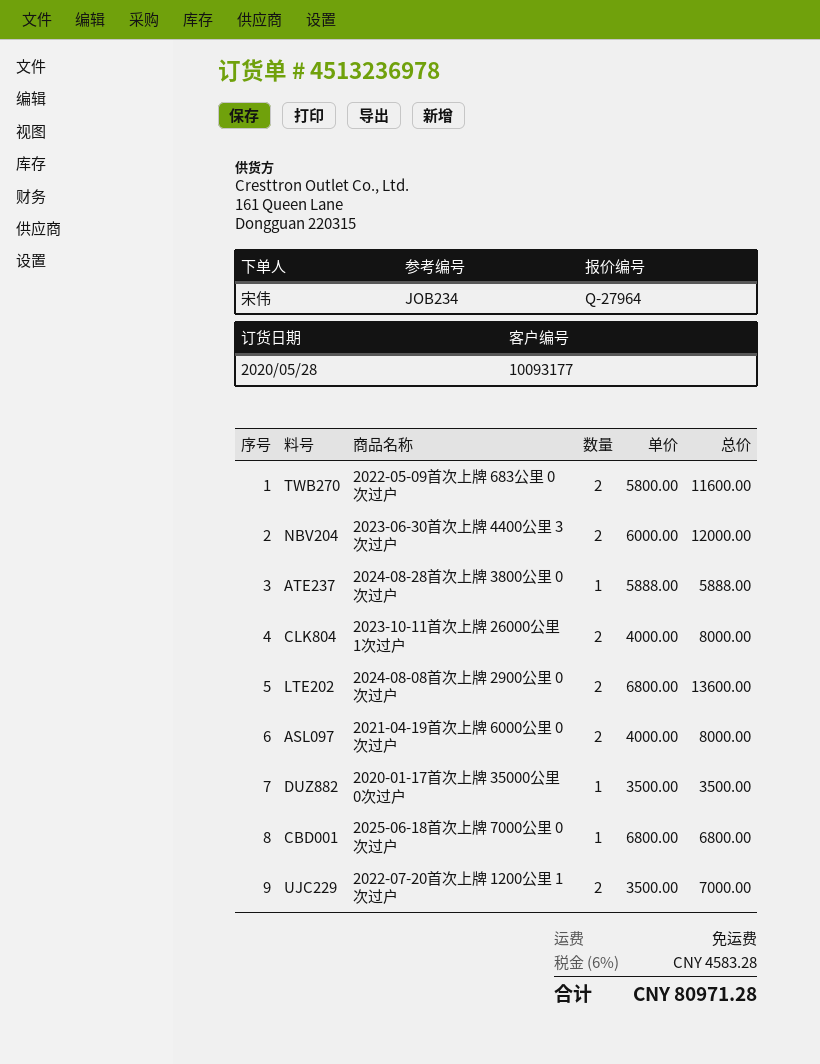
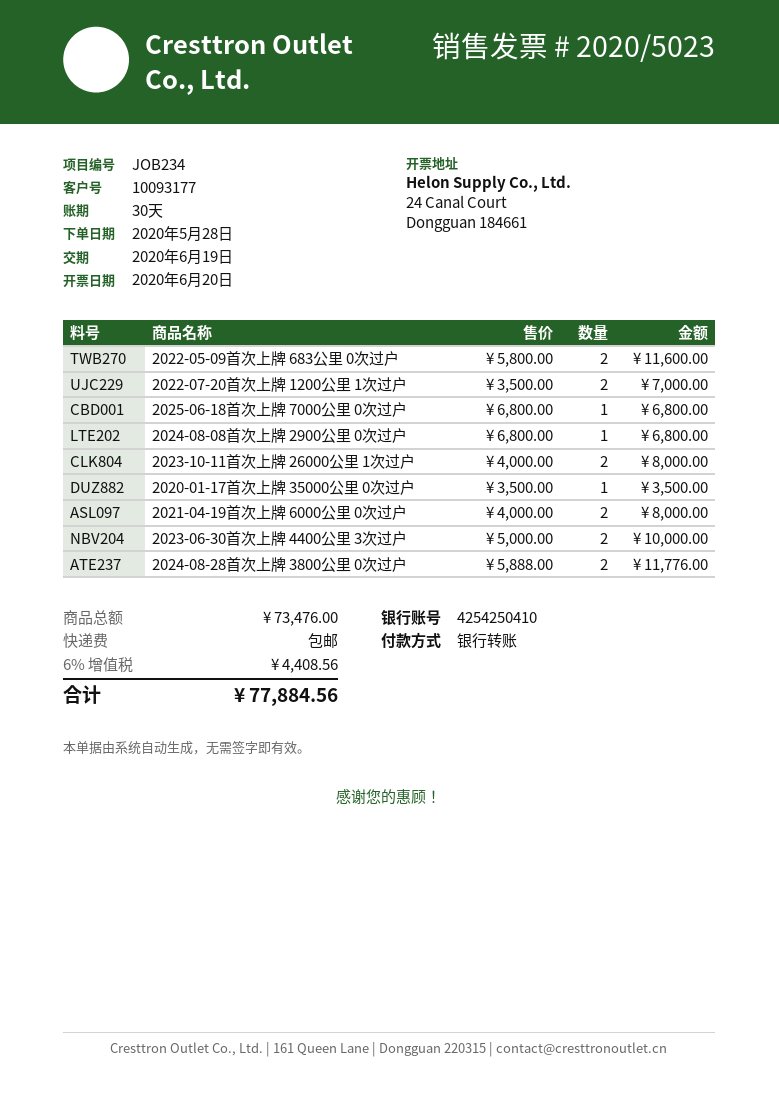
2023-06-30首次上牌 4400公里 3次过户: 2 x 6000.00 = 12000.00 -> 2 x 5000.00 = 10000.00
2024-08-28首次上牌 3800公里 0次过户: 1 x 5888.00 = 5888.00 -> 2 x 5888.00 = 11776.00
2024-08-08首次上牌 2900公里 0次过户: 2 x 6800.00 = 13600.00 -> 1 x 6800.00 = 6800.00
tax: 6% = 4583.28 -> 6% = 4408.56
total: 80971.28 -> 77884.56

